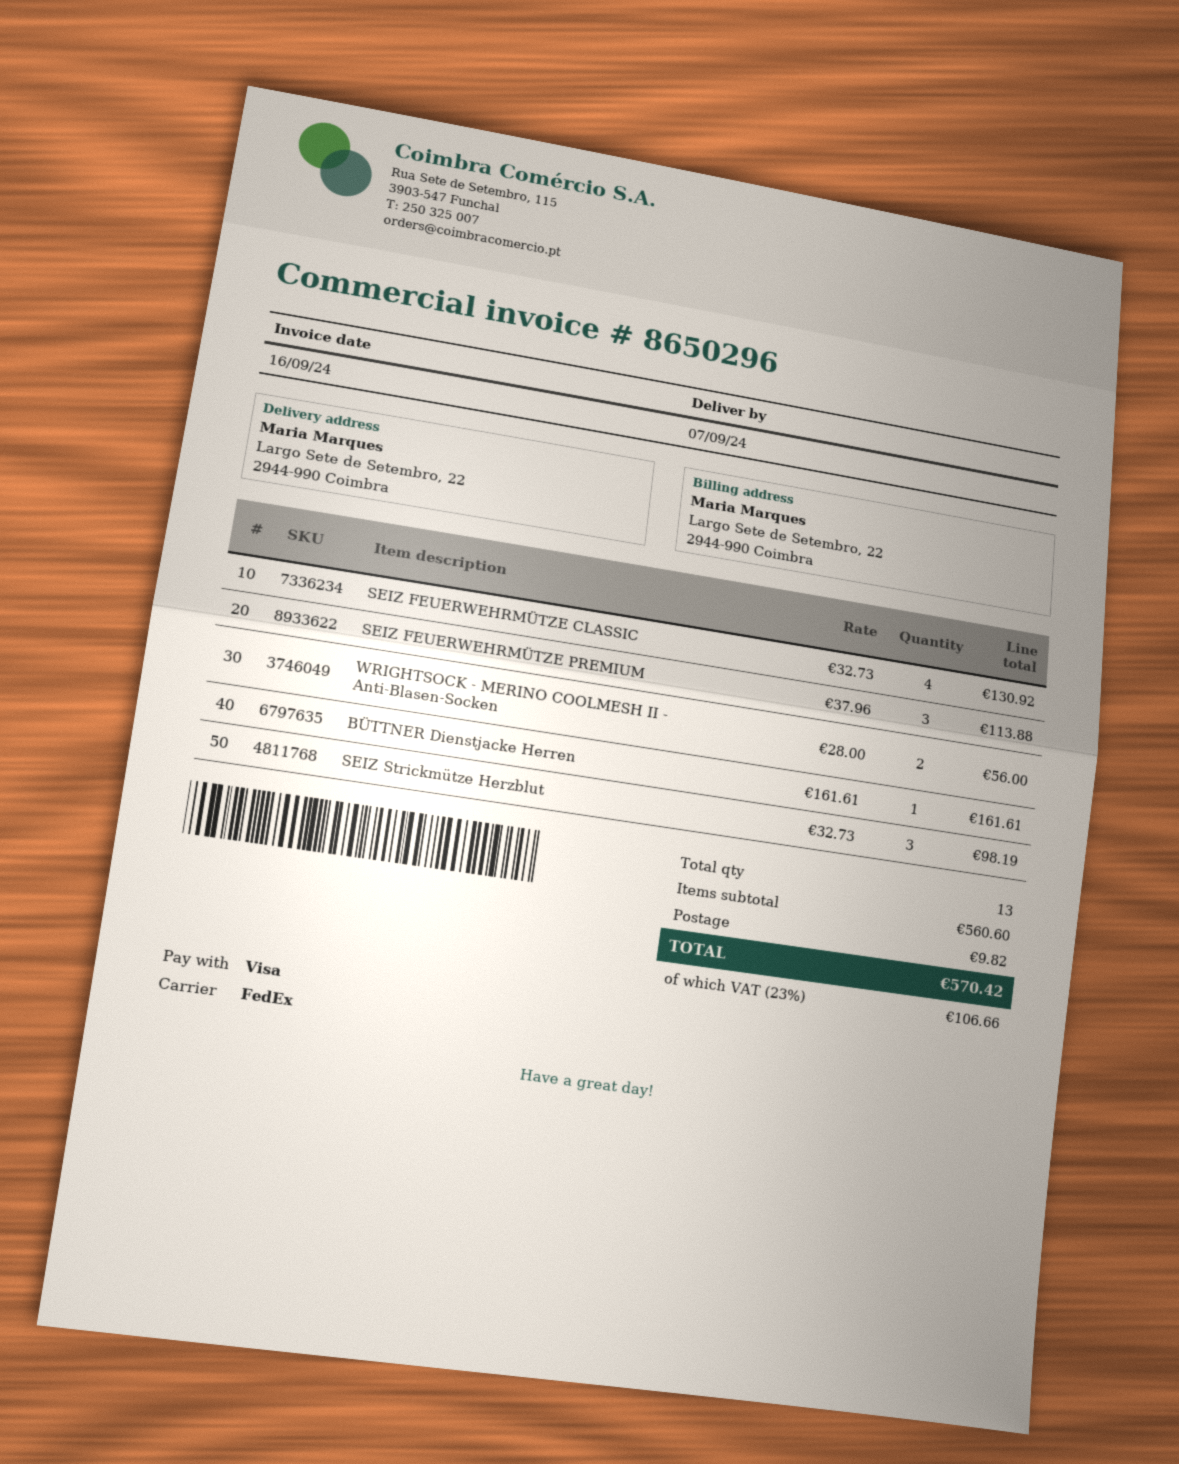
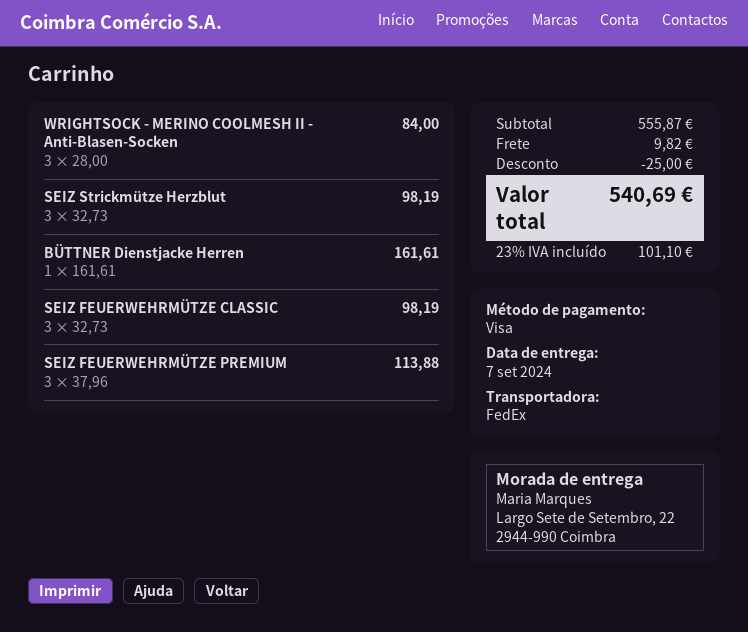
SEIZ FEUERWEHRMÜTZE CLASSIC: 4 x 32.73 = 130.92 -> 3 x 32.73 = 98.19
WRIGHTSOCK - MERINO COOLMESH II - Anti-Blasen-Socken: 2 x 28.00 = 56.00 -> 3 x 28.00 = 84.00
subtotal: 560.60 -> 555.87
discount: none -> 25.00
tax: 23% = 106.66 -> 23% = 101.10
total: 570.42 -> 540.69

